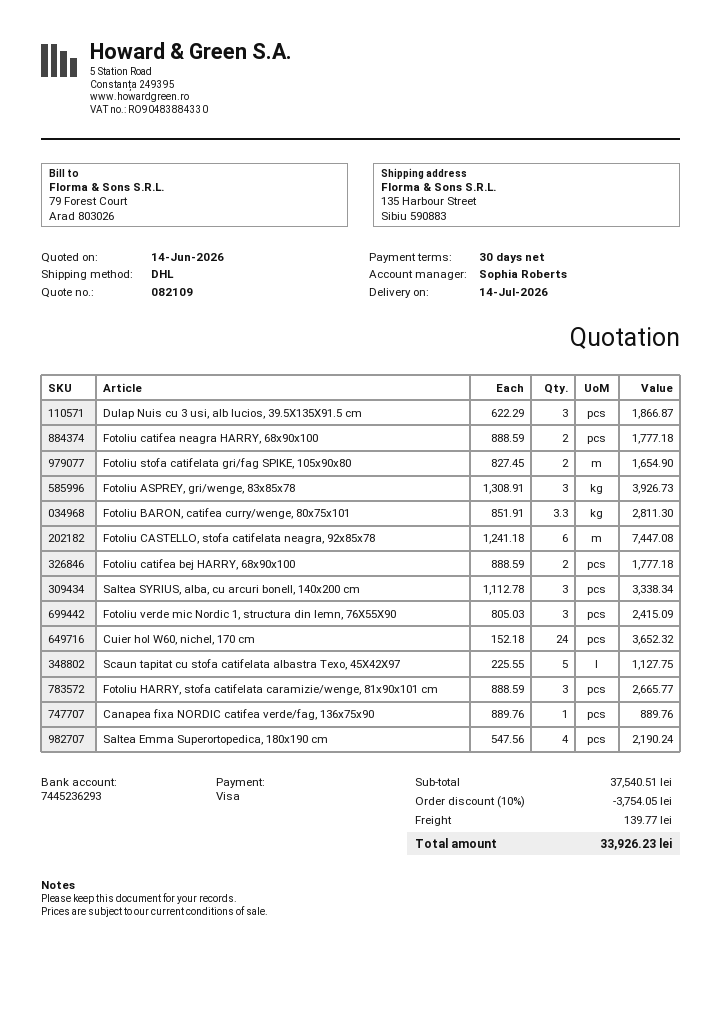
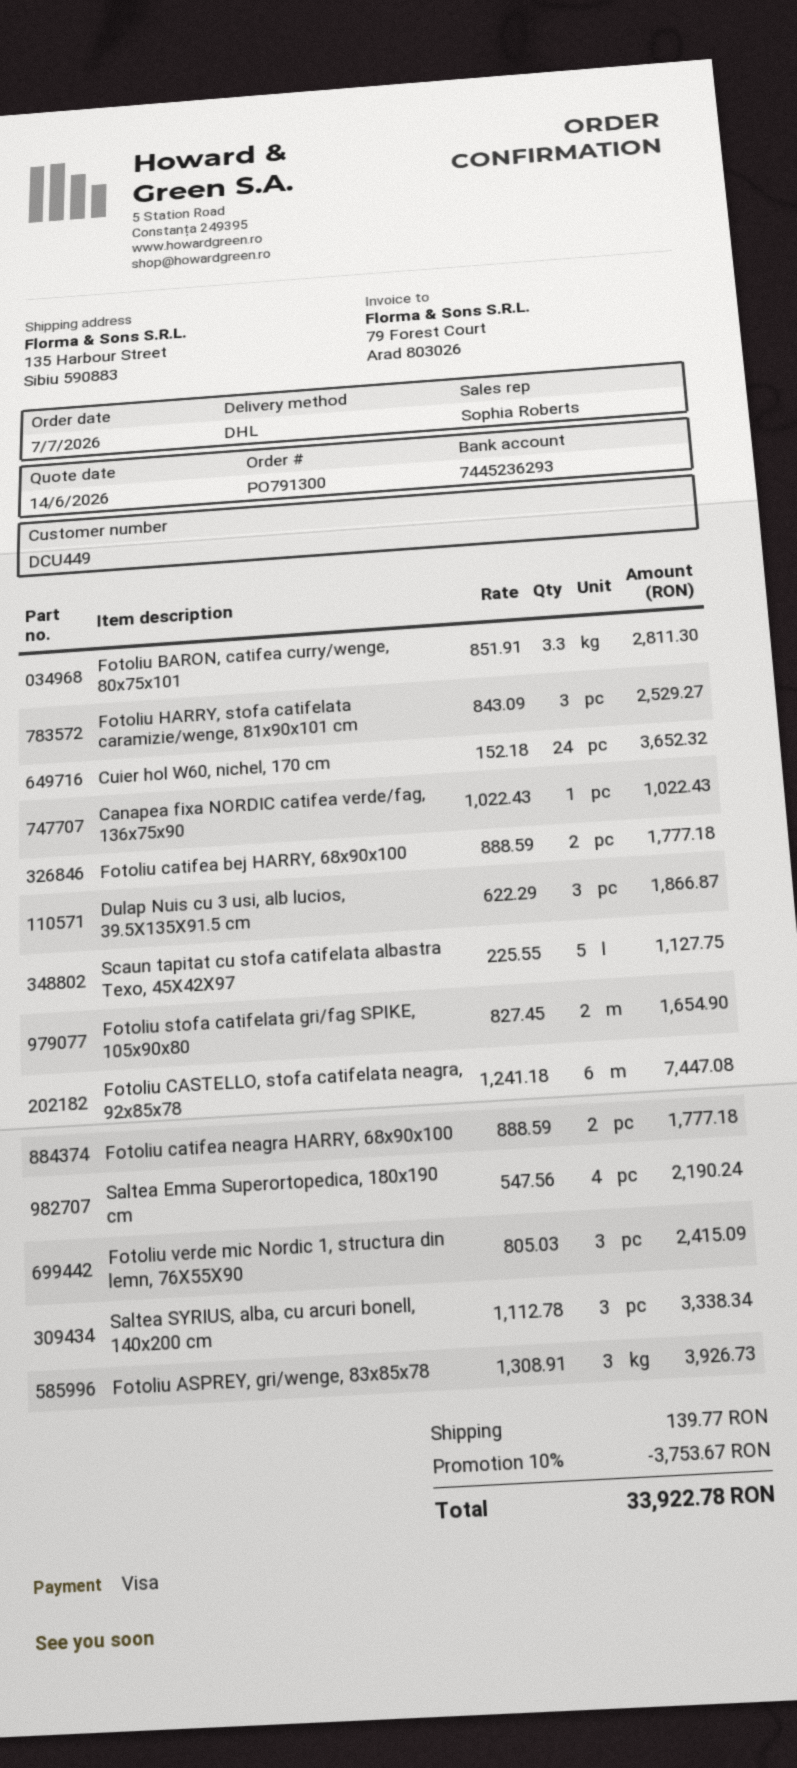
Fotoliu HARRY, stofa catifelata caramizie/wenge, 81x90x101 cm: 3 x 888.59 = 2665.77 -> 3 x 843.09 = 2529.27
Canapea fixa NORDIC catifea verde/fag, 136x75x90: 1 x 889.76 = 889.76 -> 1 x 1022.43 = 1022.43
discount: 10% = 3754.05 -> 10% = 3753.67
total: 33926.23 -> 33922.78

